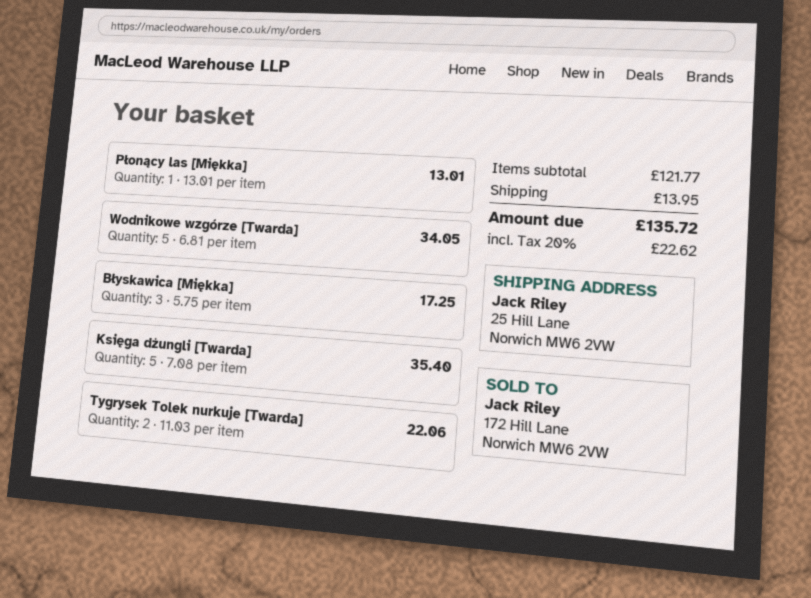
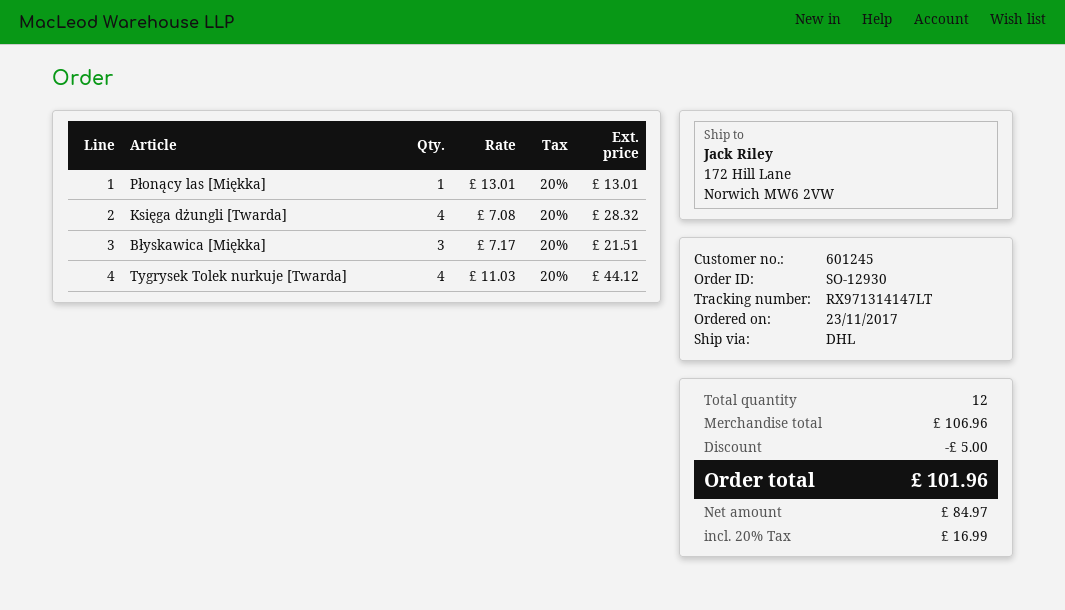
ship to: 25 Hill Lane, Norwich MW6 2VW -> 172 Hill Lane, Norwich MW6 2VW
Wodnikowe wzgórze [Twarda]: 5 x 6.81 = 34.05 -> none
Błyskawica [Miękka]: 3 x 5.75 = 17.25 -> 3 x 7.17 = 21.51
Księga dżungli [Twarda]: 5 x 7.08 = 35.40 -> 4 x 7.08 = 28.32
Tygrysek Tolek nurkuje [Twarda]: 2 x 11.03 = 22.06 -> 4 x 11.03 = 44.12
subtotal: 121.77 -> 106.96
discount: none -> 5.00
shipping: 13.95 -> none
tax: 20% = 22.62 -> 20% = 16.99
total: 135.72 -> 101.96

